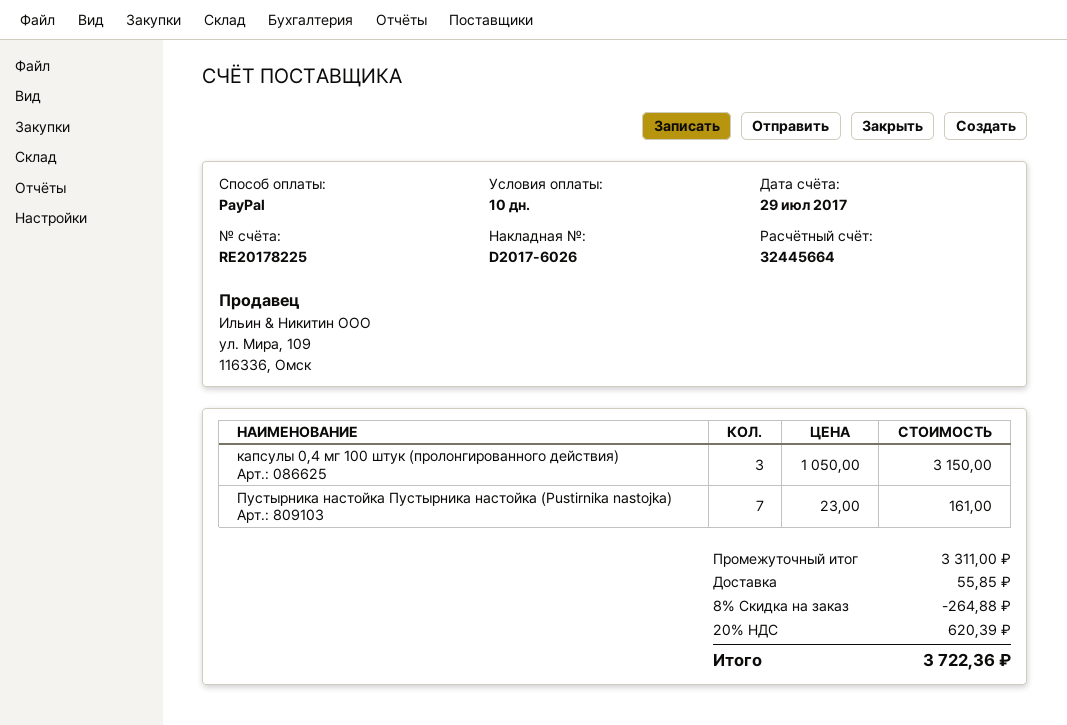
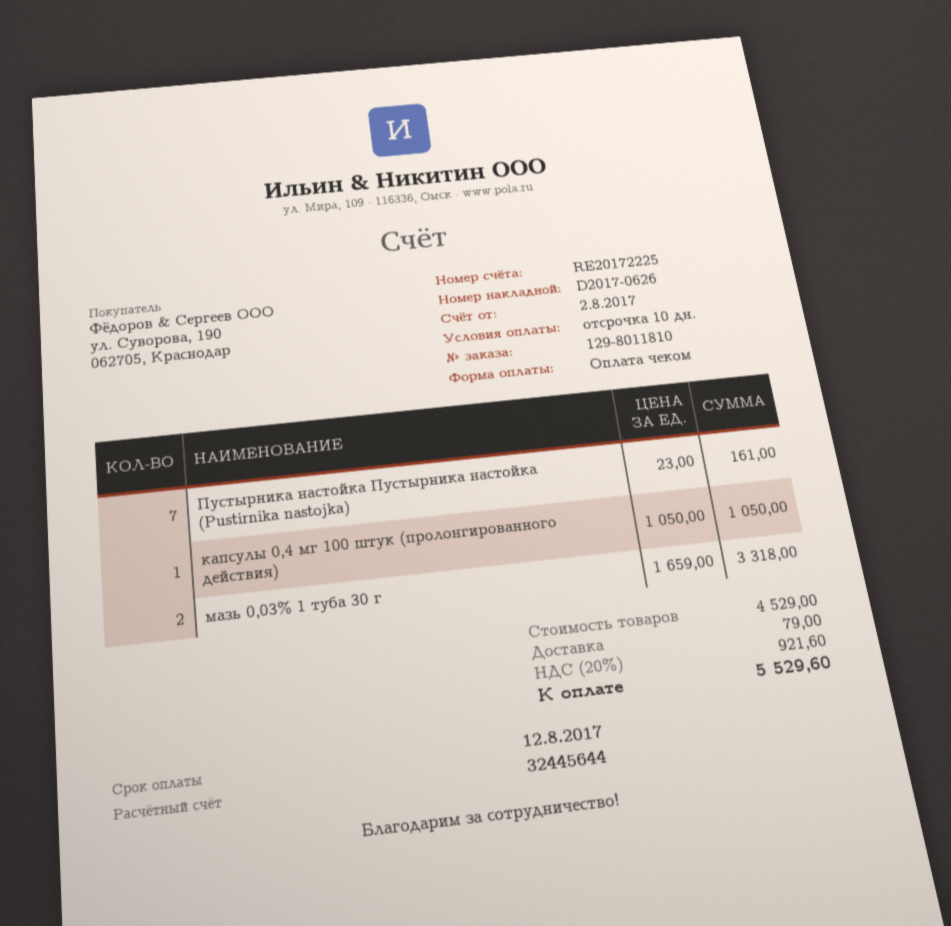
delivery note number: D2017-6026 -> D2017-0626
invoice number: RE20178225 -> RE20172225
invoice date: 2017-07-29 -> 2017-08-02
payment method: PayPal -> cheque
bank account: 32445664 -> 32445644
капсулы 0,4 мг 100 штук (пролонгированного действия): 3 x 1050.00 = 3150.00 -> 1 x 1050.00 = 1050.00
мазь 0,03% 1 туба 30 г: none -> 2 x 1659.00 = 3318.00
subtotal: 3311.00 -> 4529.00
discount: 8% = 264.88 -> none
shipping: 55.85 -> 79.00
tax: 20% = 620.39 -> 20% = 921.60
total: 3722.36 -> 5529.60

